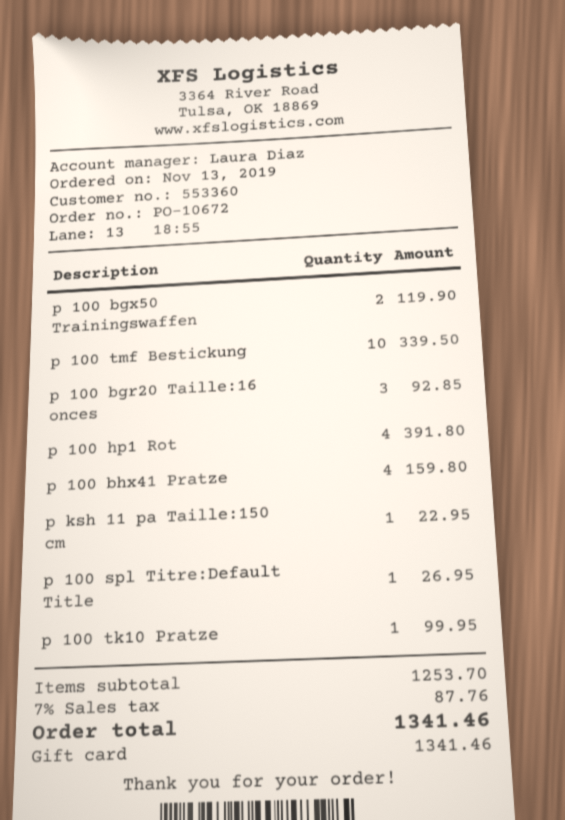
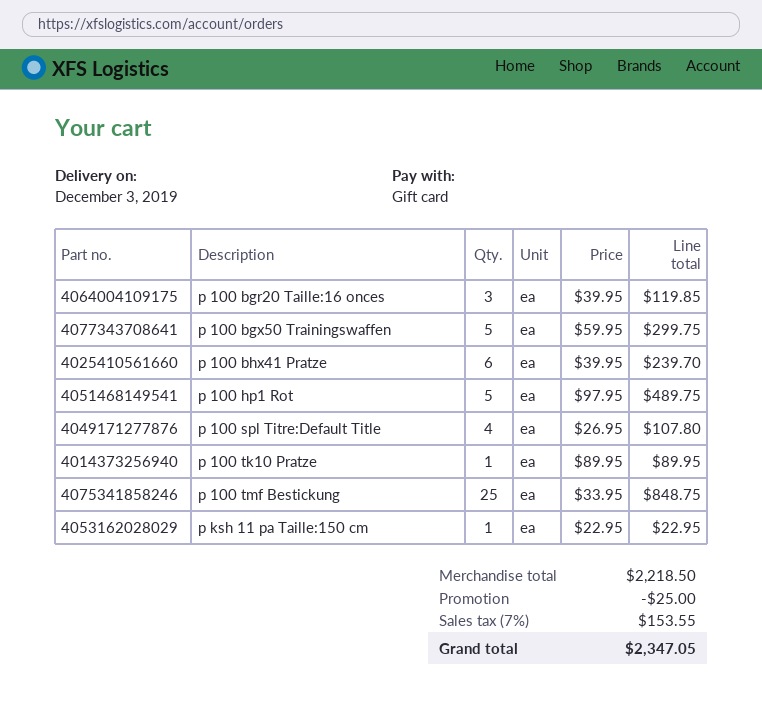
p 100 bgx50 Trainingswaffen: 2 for 119.90 -> 5 for 299.75
p 100 tmf Bestickung: 10 for 339.50 -> 25 for 848.75
p 100 bgr20 Taille:16 onces: 3 for 92.85 -> 3 for 119.85
p 100 hp1 Rot: 4 for 391.80 -> 5 for 489.75
p 100 bhx41 Pratze: 4 for 159.80 -> 6 for 239.70
p 100 spl Titre:Default Title: 1 for 26.95 -> 4 for 107.80
p 100 tk10 Pratze: 1 for 99.95 -> 1 for 89.95
subtotal: 1253.70 -> 2218.50
discount: none -> 25.00
tax: 7% = 87.76 -> 7% = 153.55
total: 1341.46 -> 2347.05

